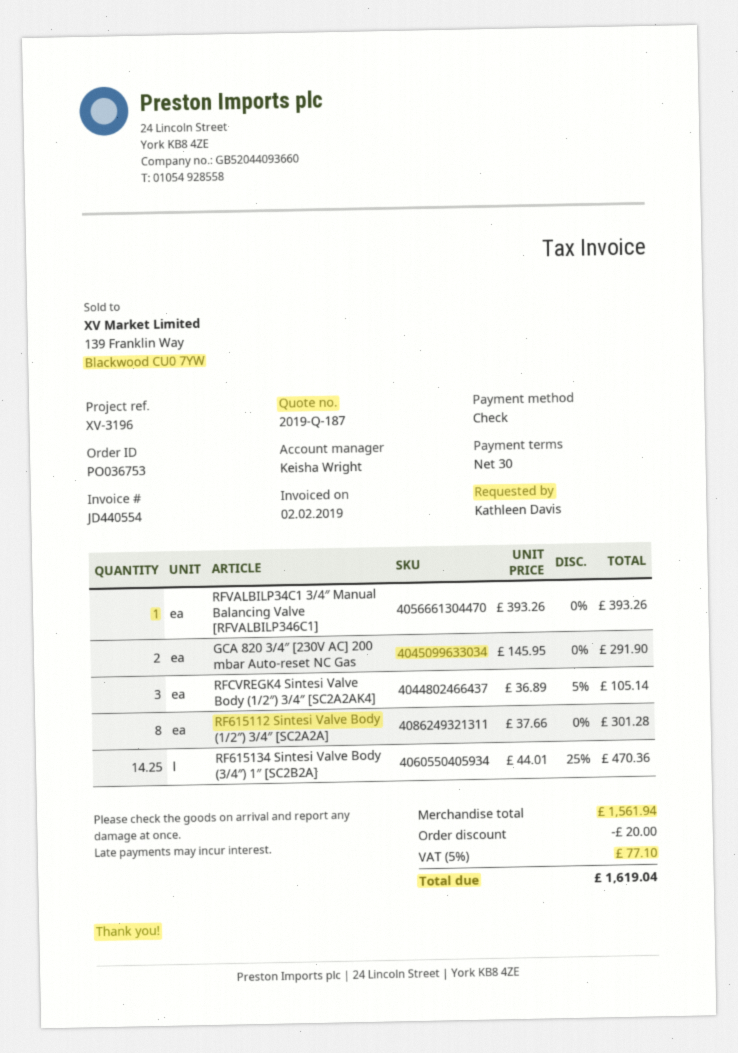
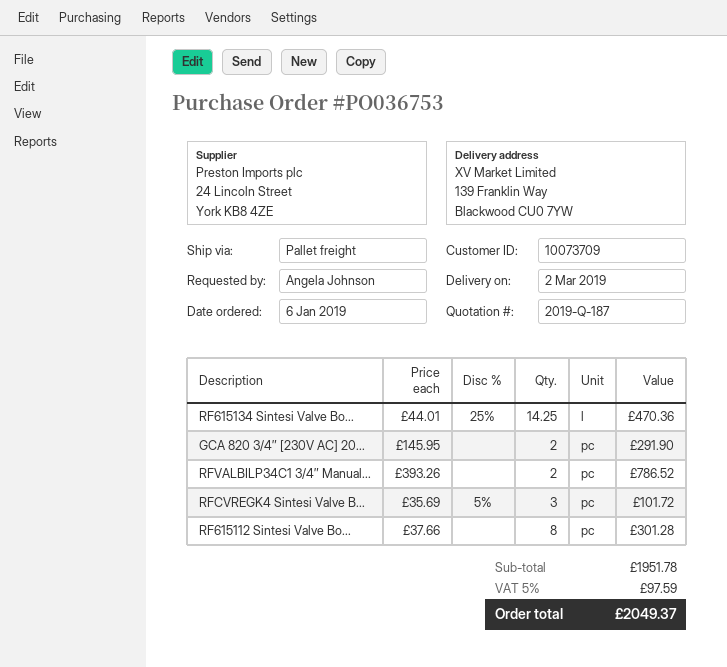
ordered by: Kathleen Davis -> Angela Johnson
RFVALBILP34C1 3/4″ Manual Balancing Valve [RFVALBILP346C1]: 1 x 393.26 = 393.26 -> 2 x 393.26 = 786.52
RFCVREGK4 Sintesi Valve Body (1/2″) 3/4″ [SC2A2AK4]: 3 x 36.89 - 5% = 105.14 -> 3 x 35.69 - 5% = 101.72
subtotal: 1561.94 -> 1951.78
discount: 20.00 -> none
tax: 5% = 77.10 -> 5% = 97.59
total: 1619.04 -> 2049.37

